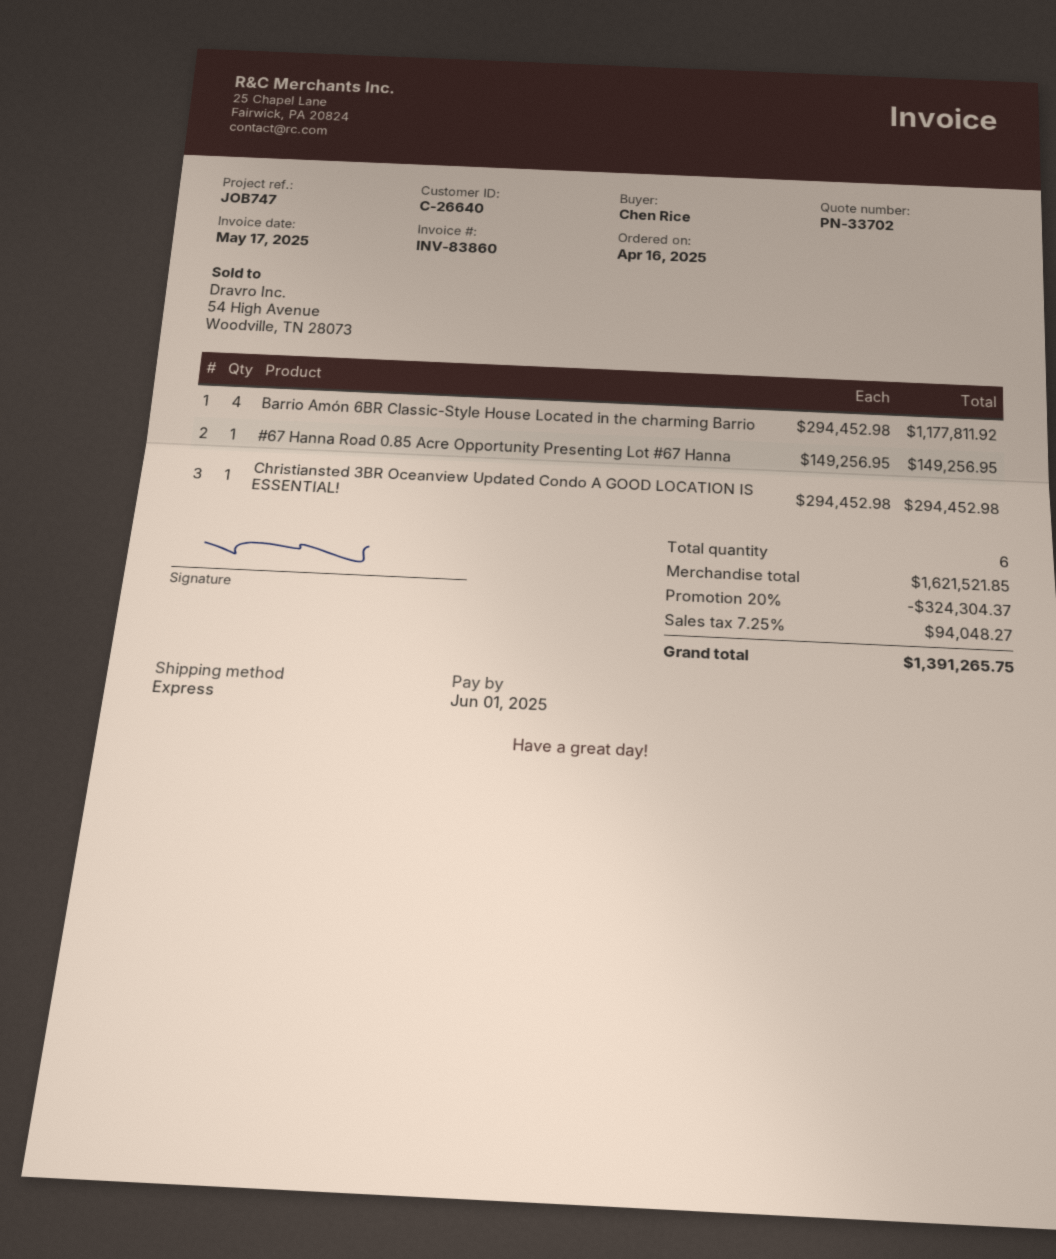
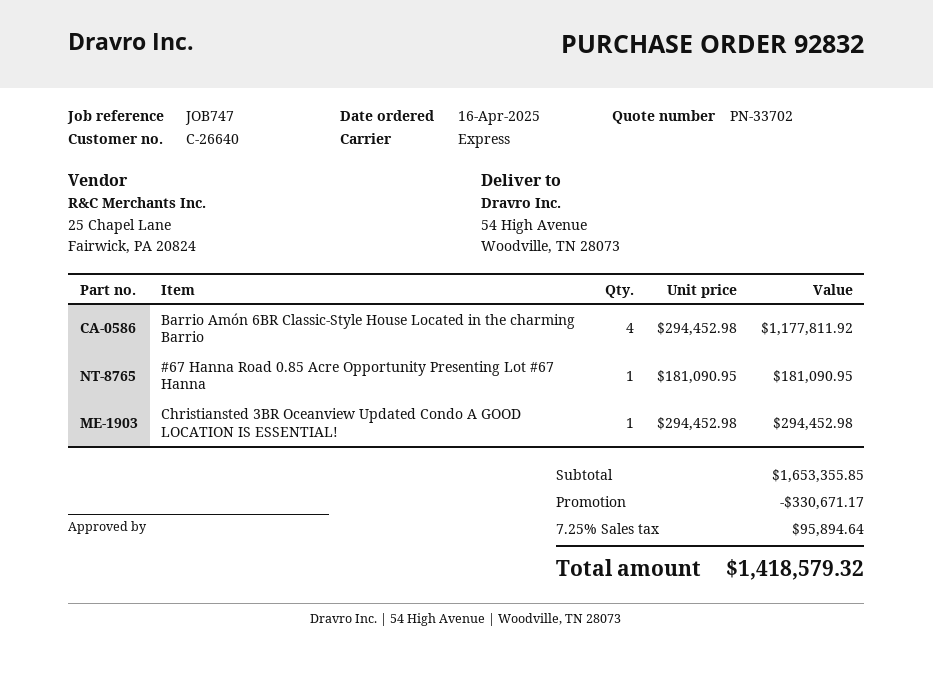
#67 Hanna Road 0.85 Acre Opportunity Presenting Lot #67 Hanna: 1 x 149256.95 = 149256.95 -> 1 x 181090.95 = 181090.95
subtotal: 1621521.85 -> 1653355.85
discount: 324304.37 -> 330671.17
tax: 7.25% = 94048.27 -> 7.25% = 95894.64
total: 1391265.75 -> 1418579.32

